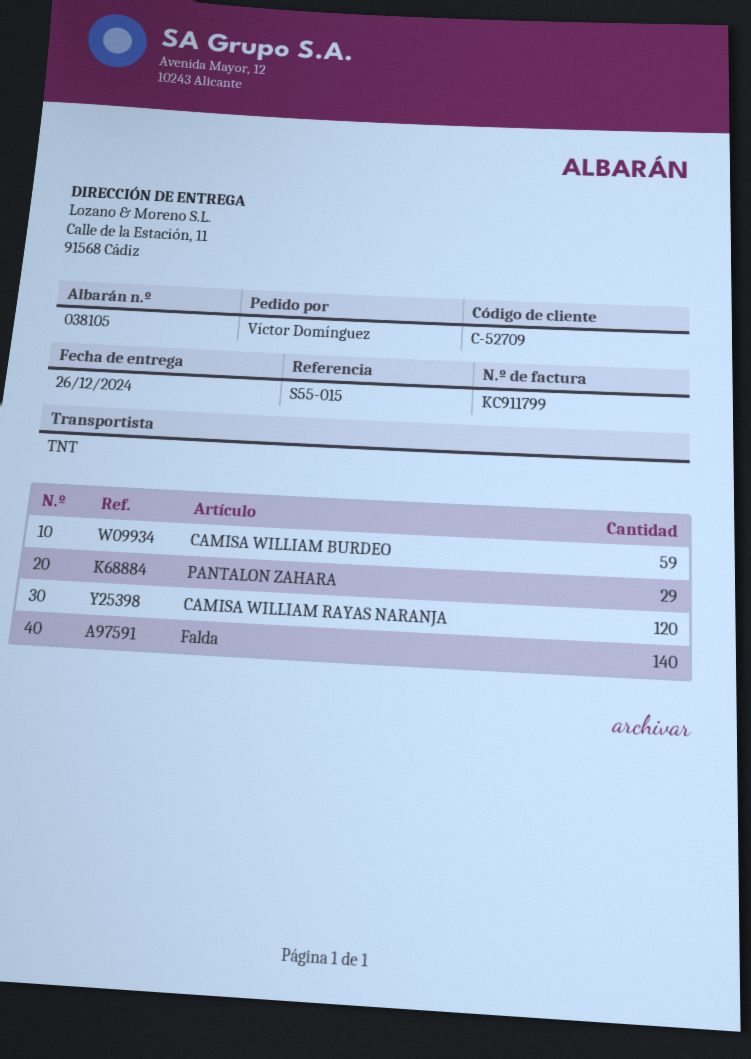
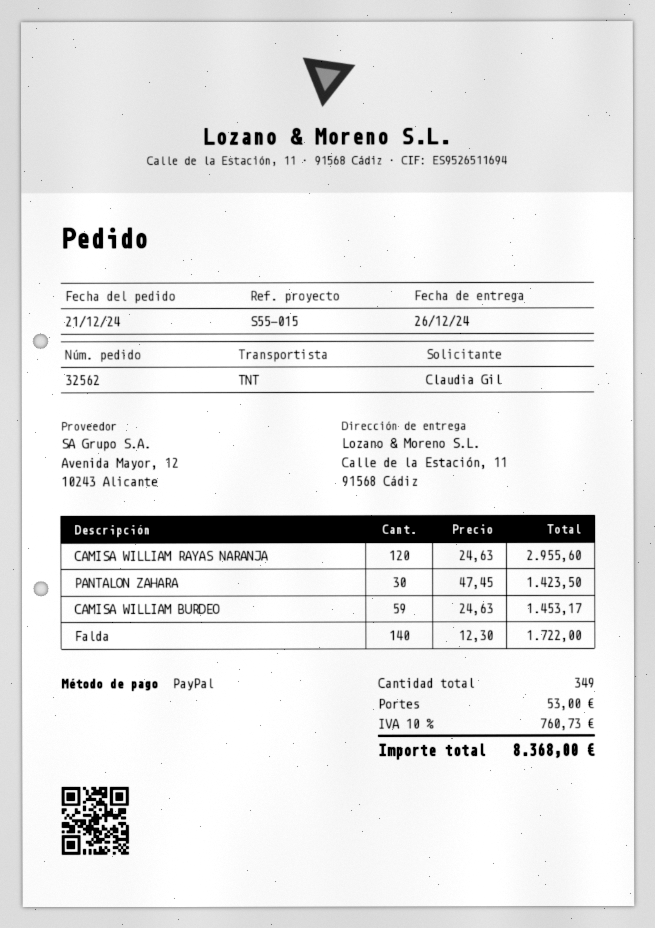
ordered by: Víctor Domínguez -> Claudia Gil
PANTALON ZAHARA: 29 -> 30

